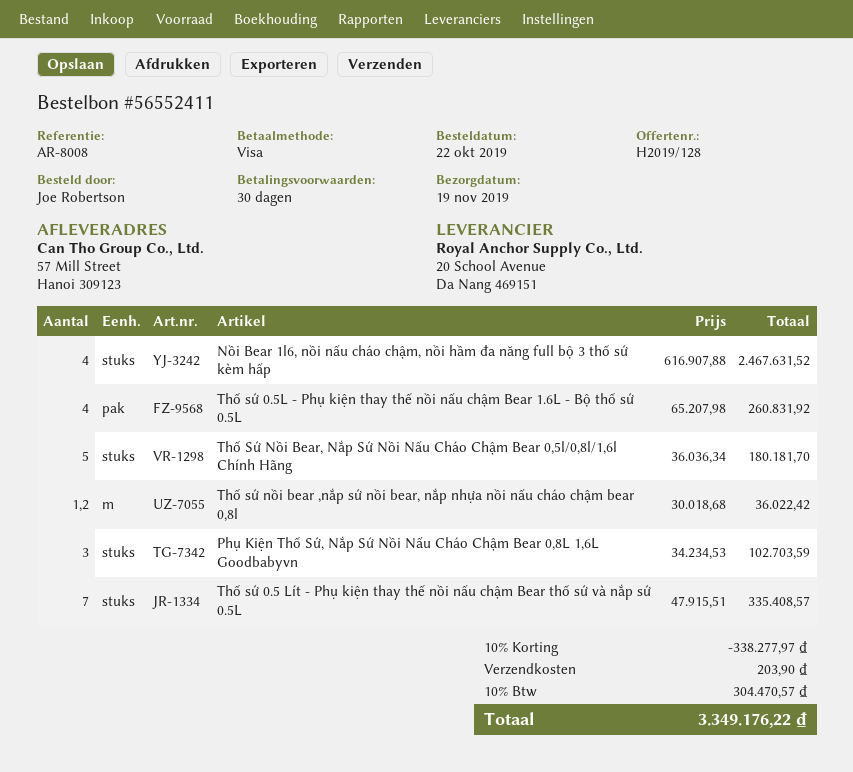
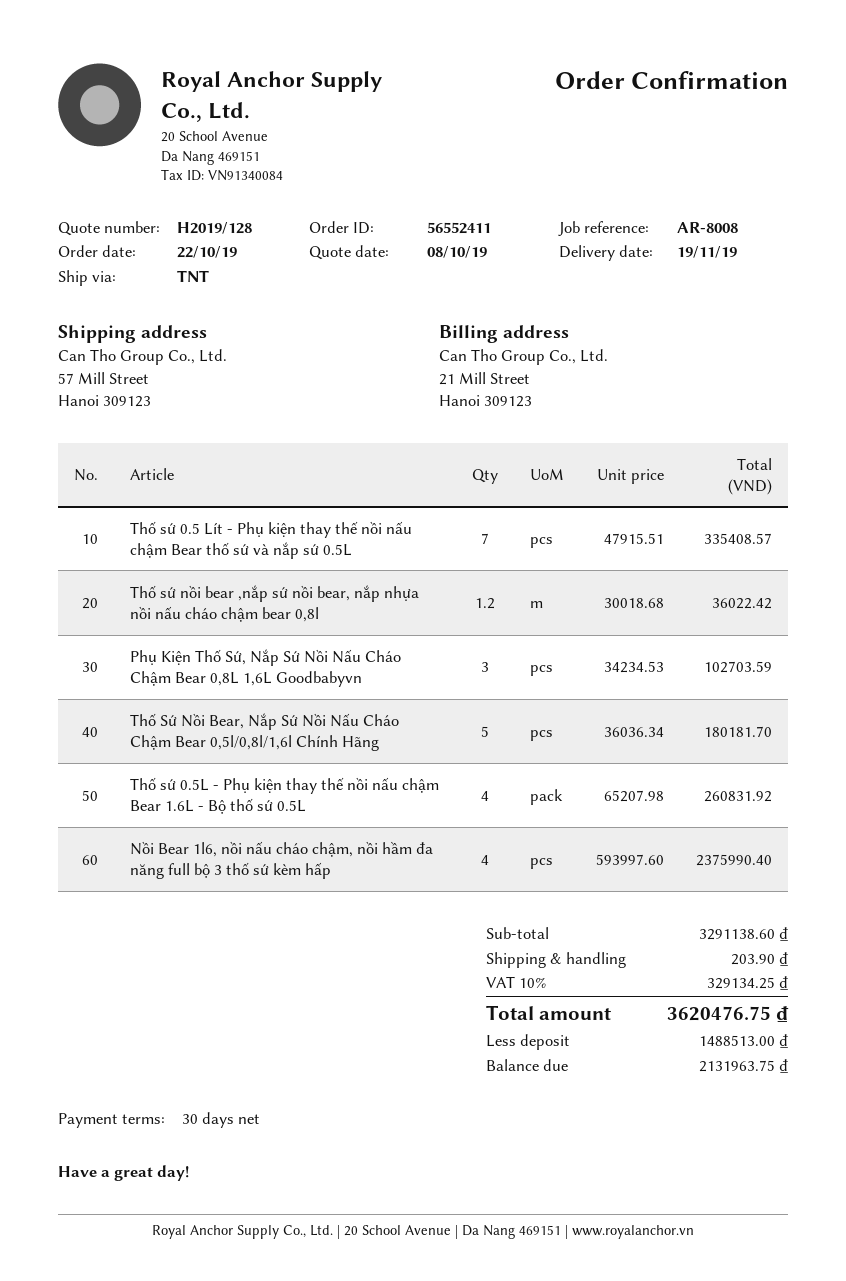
Nồi Bear 1l6, nồi nấu cháo chậm, nồi hầm đa năng full bộ 3 thố sứ kèm hấp: 4 x 616907.88 = 2467631.52 -> 4 x 593997.60 = 2375990.40
discount: 10% = 338277.97 -> none
tax: 10% = 304470.57 -> 10% = 329134.25
total: 3349176.22 -> 3620476.75

